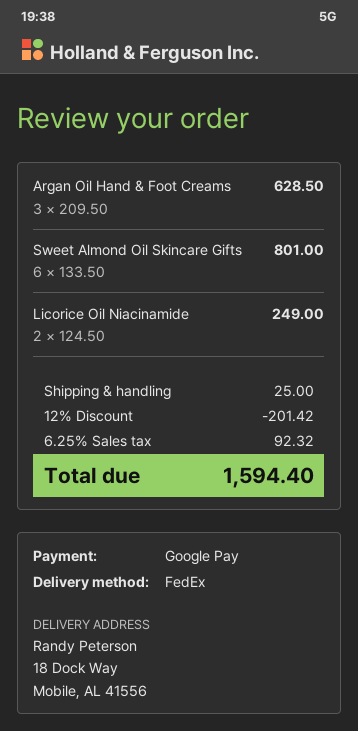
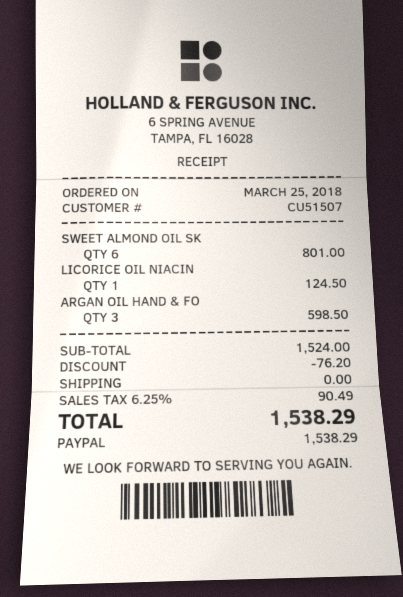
payment method: Google Pay -> PayPal
Argan Oil Hand & Foot Creams: 3 for 628.50 -> 3 for 598.50
Licorice Oil Niacinamide: 2 for 249.00 -> 1 for 124.50
discount: 201.42 -> 76.20
shipping: 25.00 -> 0.00
tax: 6.25% = 92.32 -> 6.25% = 90.49
total: 1594.40 -> 1538.29

